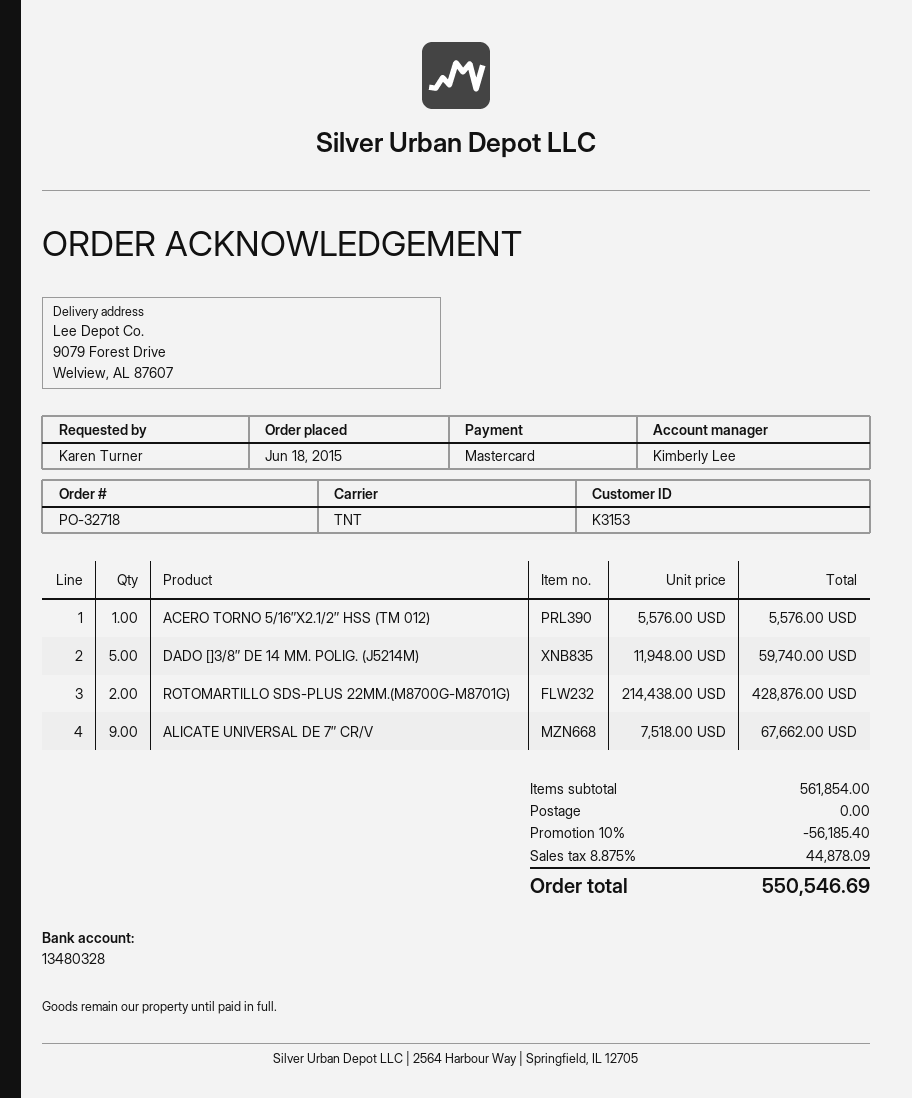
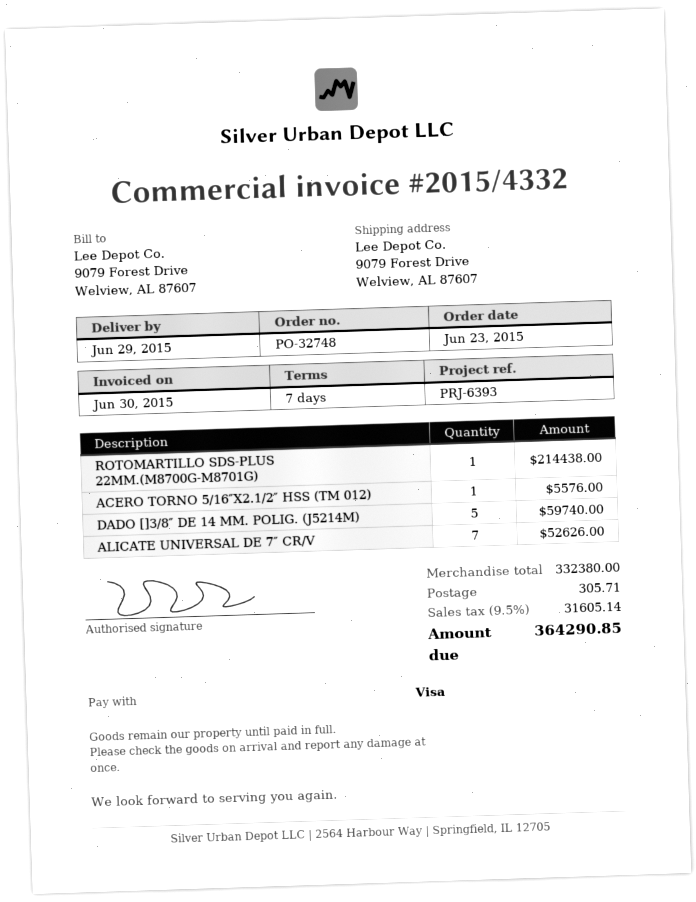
order number: PO-32718 -> PO-32748
order date: 2015-06-18 -> 2015-06-23
payment method: Mastercard -> Visa
ROTOMARTILLO SDS-PLUS 22MM.(M8700G-M8701G): 2 for 428876.00 -> 1 for 214438.00
ALICATE UNIVERSAL DE 7″ CR/V: 9 for 67662.00 -> 7 for 52626.00
subtotal: 561854.00 -> 332380.00
discount: 10% = 56185.40 -> none
shipping: 0.00 -> 305.71
tax: 8.875% = 44878.09 -> 9.5% = 31605.14
total: 550546.69 -> 364290.85

